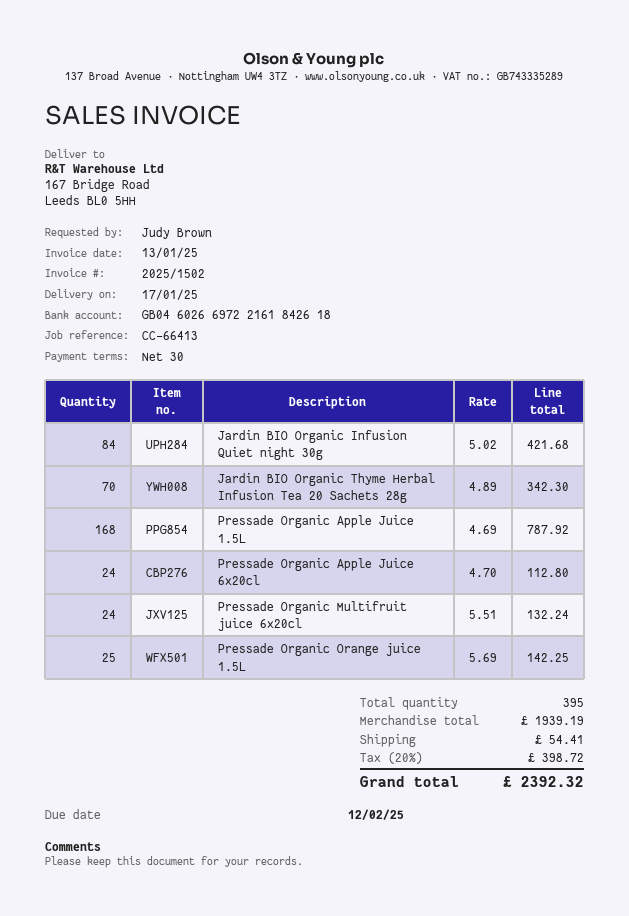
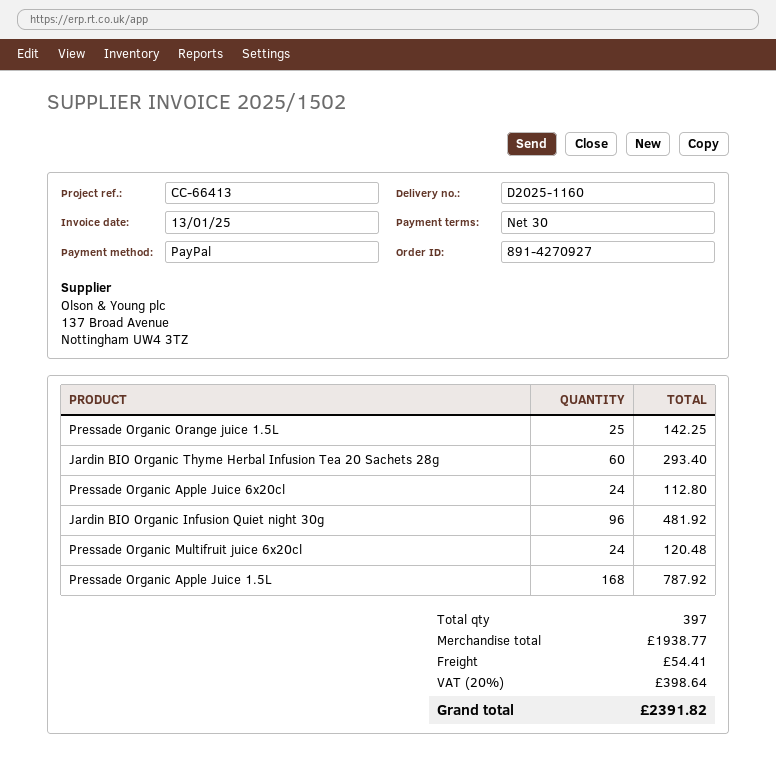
Jardin BIO Organic Infusion Quiet night 30g: 84 for 421.68 -> 96 for 481.92
Jardin BIO Organic Thyme Herbal Infusion Tea 20 Sachets 28g: 70 for 342.30 -> 60 for 293.40
Pressade Organic Multifruit juice 6x20cl: 24 for 132.24 -> 24 for 120.48
total quantity: 395 -> 397
subtotal: 1939.19 -> 1938.77
tax: 20% = 398.72 -> 20% = 398.64
total: 2392.32 -> 2391.82

